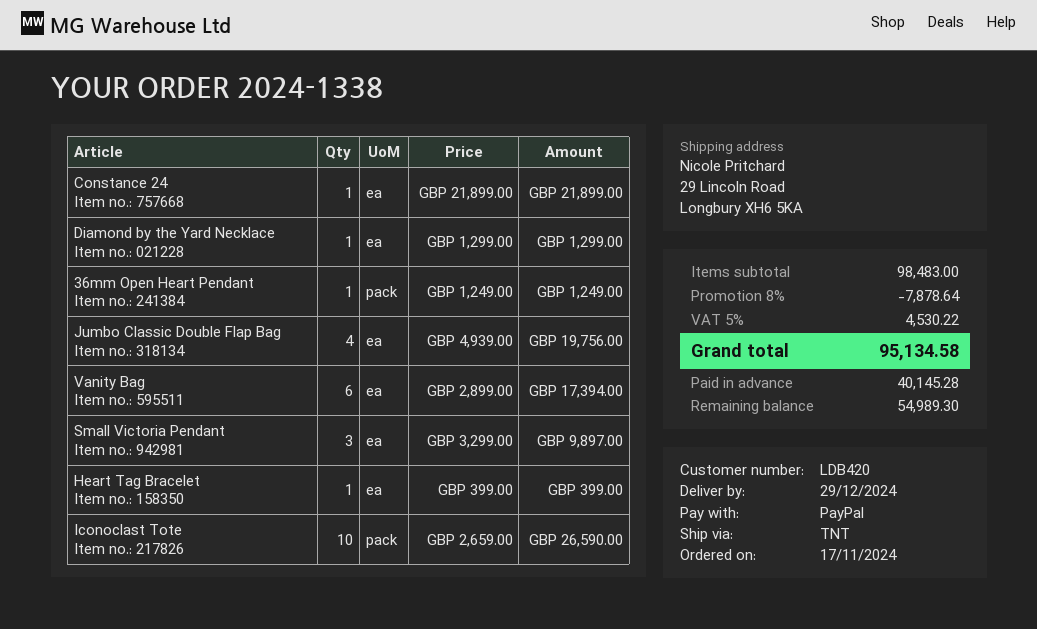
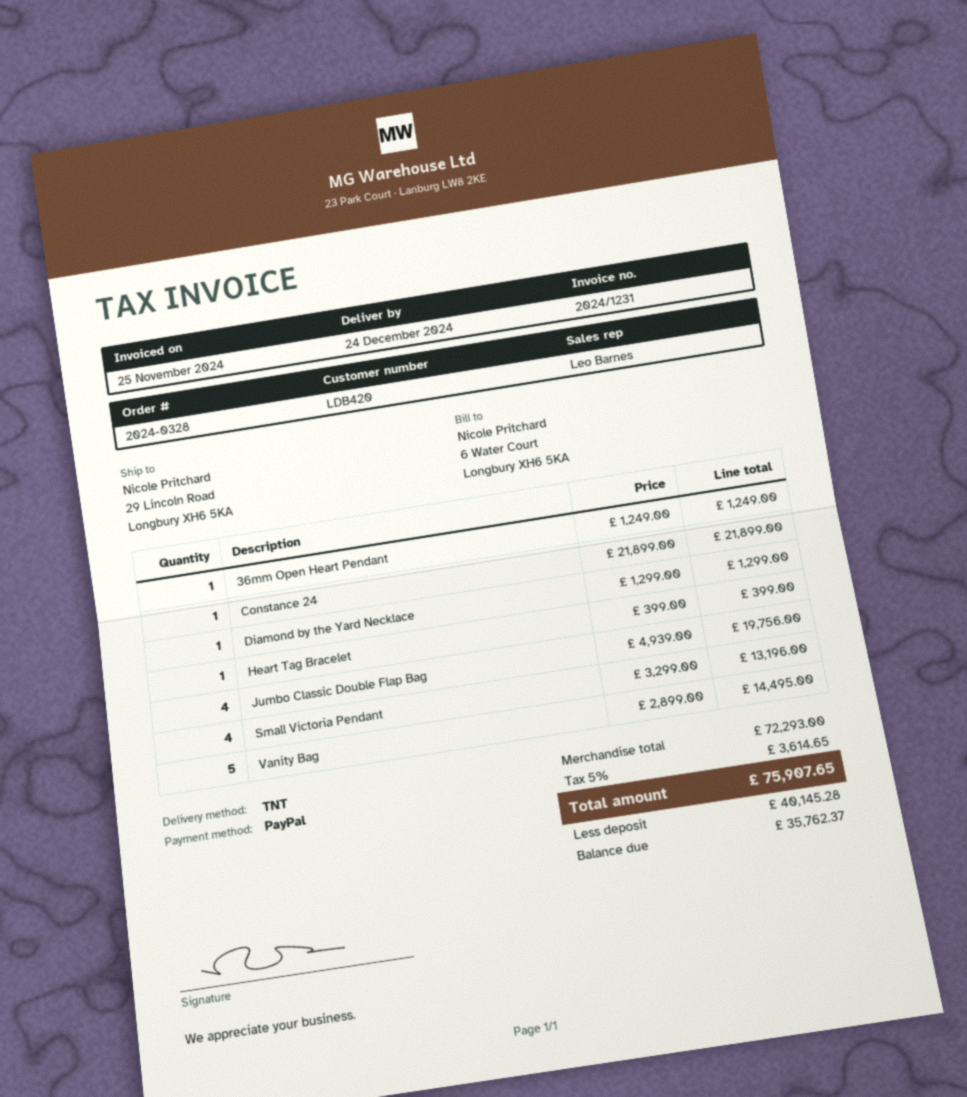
order number: 2024-1338 -> 2024-0328
delivery date: 2024-12-29 -> 2024-12-24
Vanity Bag: 6 x 2899.00 = 17394.00 -> 5 x 2899.00 = 14495.00
Small Victoria Pendant: 3 x 3299.00 = 9897.00 -> 4 x 3299.00 = 13196.00
Iconoclast Tote: 10 x 2659.00 = 26590.00 -> none
subtotal: 98483.00 -> 72293.00
discount: 8% = 7878.64 -> none
tax: 5% = 4530.22 -> 5% = 3614.65
total: 95134.58 -> 75907.65
balance: 54989.30 -> 35762.37

